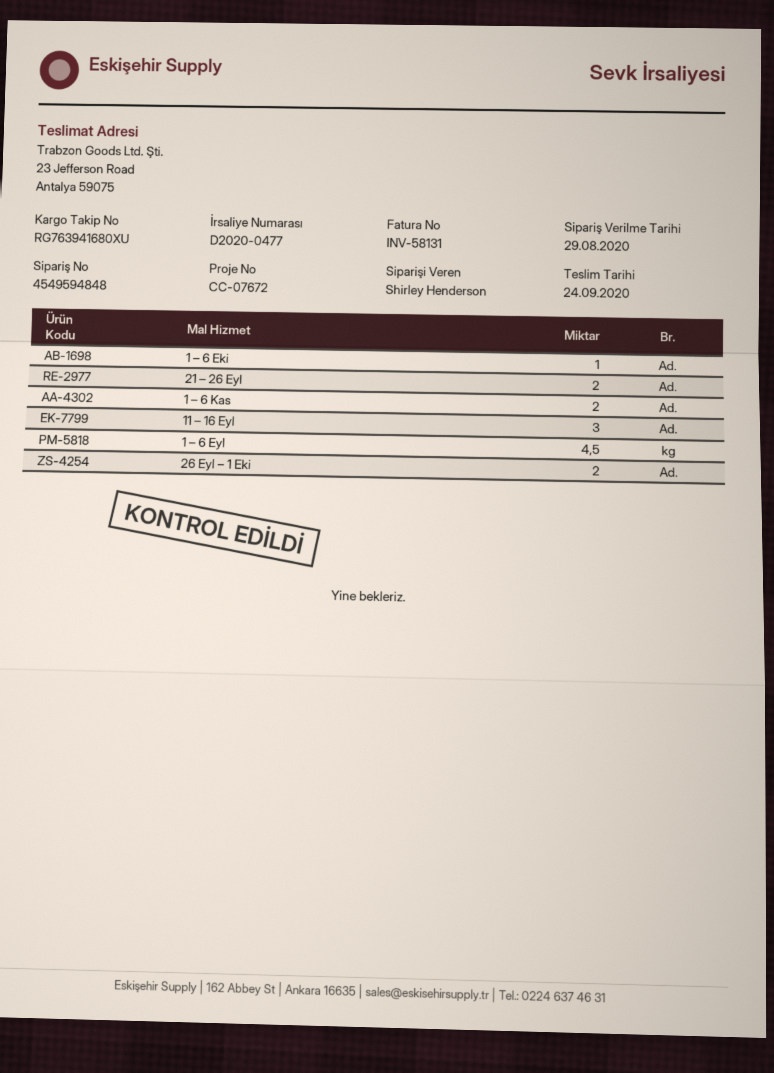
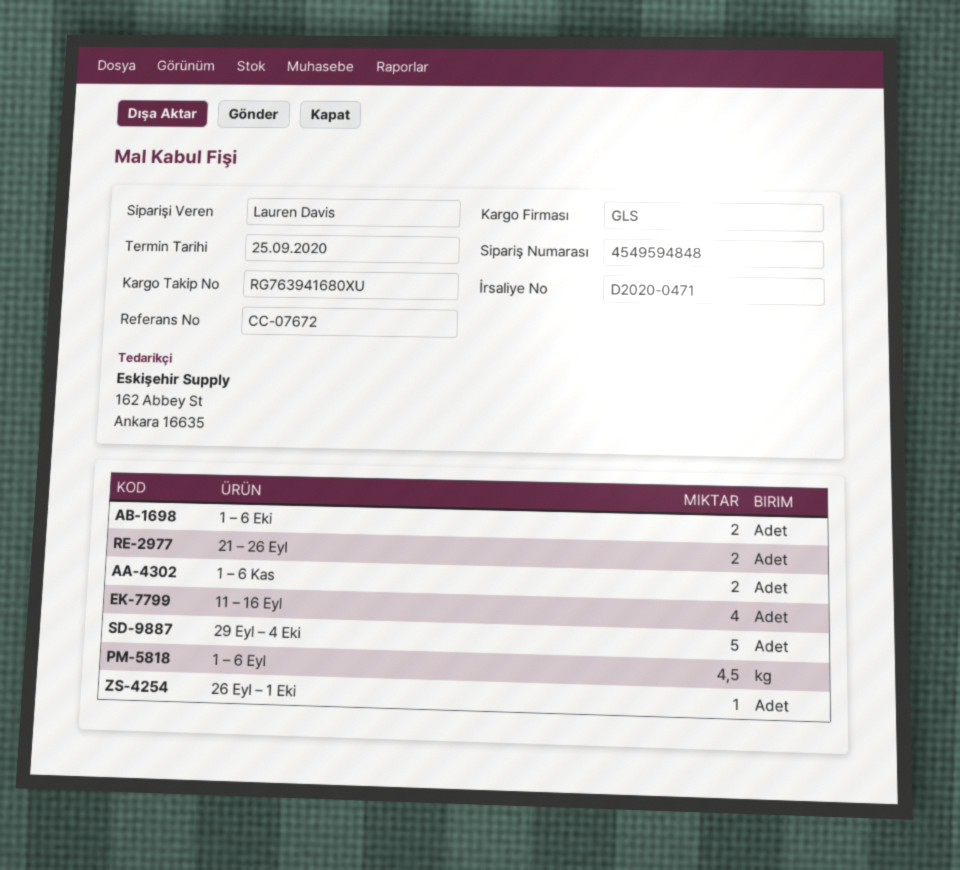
delivery note number: D2020-0477 -> D2020-0471
delivery date: 2020-09-24 -> 2020-09-25
ordered by: Shirley Henderson -> Lauren Davis
1 – 6 Eki: 1 -> 2
11 – 16 Eyl: 3 -> 4
26 Eyl – 1 Eki: 2 -> 1
29 Eyl – 4 Eki: none -> 5

